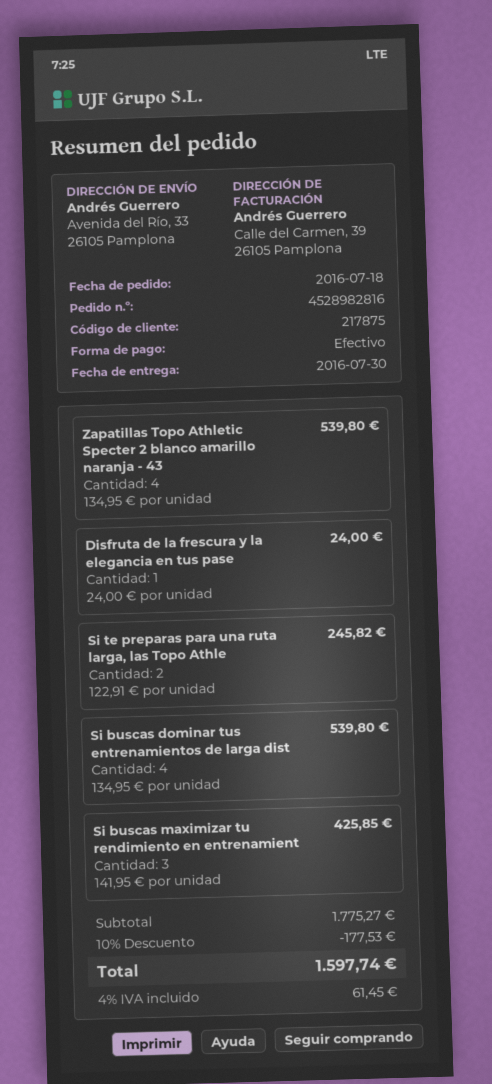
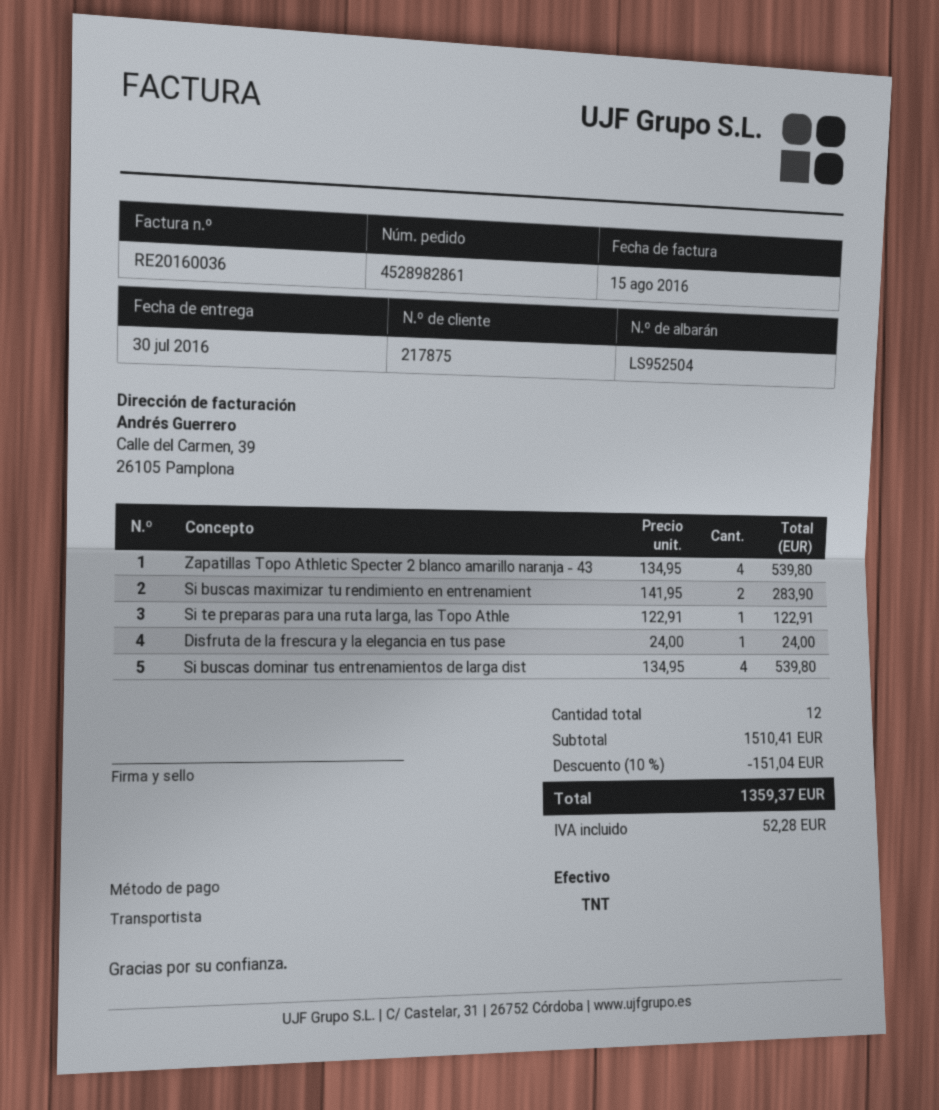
order number: 4528982816 -> 4528982861
Si te preparas para una ruta larga, las Topo Athle: 2 x 122.91 = 245.82 -> 1 x 122.91 = 122.91
Si buscas maximizar tu rendimiento en entrenamient: 3 x 141.95 = 425.85 -> 2 x 141.95 = 283.90
subtotal: 1775.27 -> 1510.41
discount: 10% = 177.53 -> 10% = 151.04
tax: 61.45 -> 52.28
total: 1597.74 -> 1359.37

